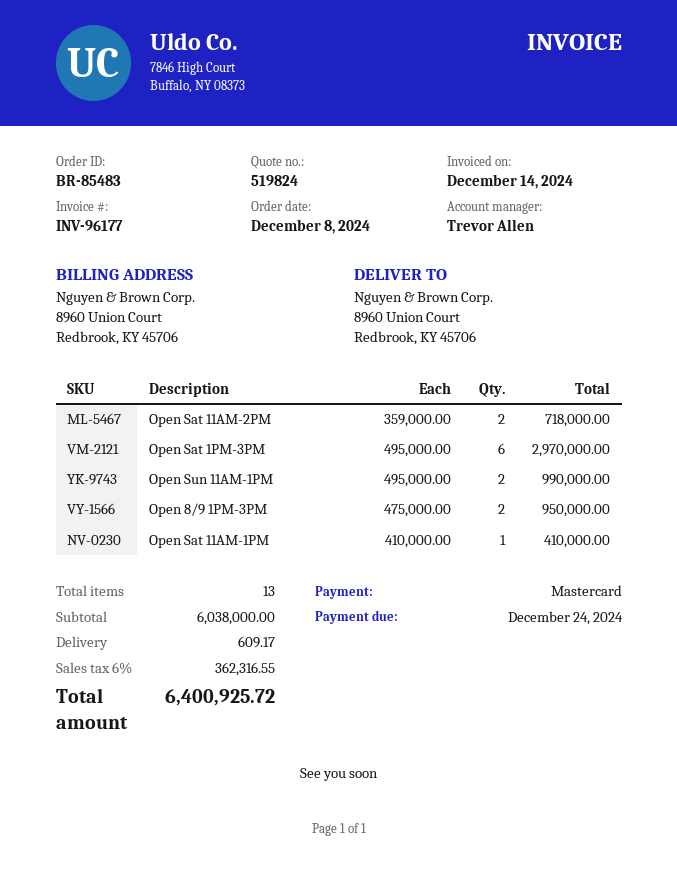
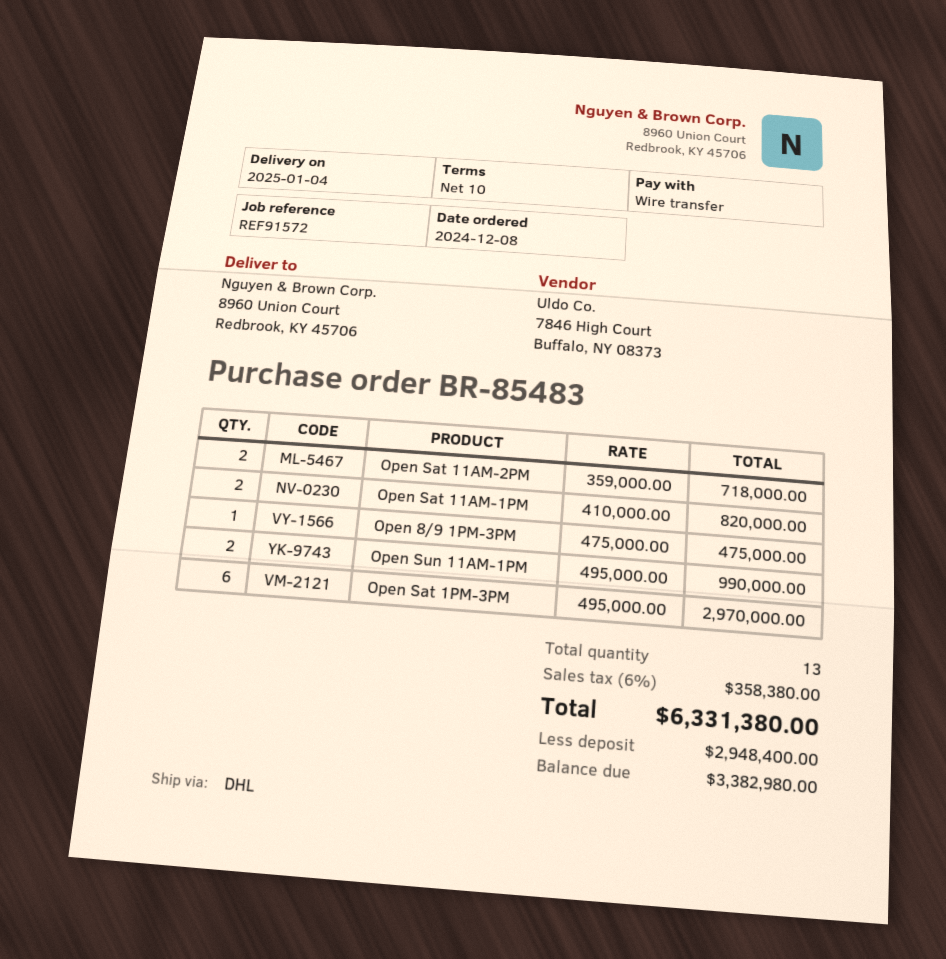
payment method: Mastercard -> bank transfer
Open 8/9 1PM-3PM: 2 x 475000.00 = 950000.00 -> 1 x 475000.00 = 475000.00
Open Sat 11AM-1PM: 1 x 410000.00 = 410000.00 -> 2 x 410000.00 = 820000.00
shipping: 609.17 -> none
tax: 6% = 362316.55 -> 6% = 358380.00
total: 6400925.72 -> 6331380.00

